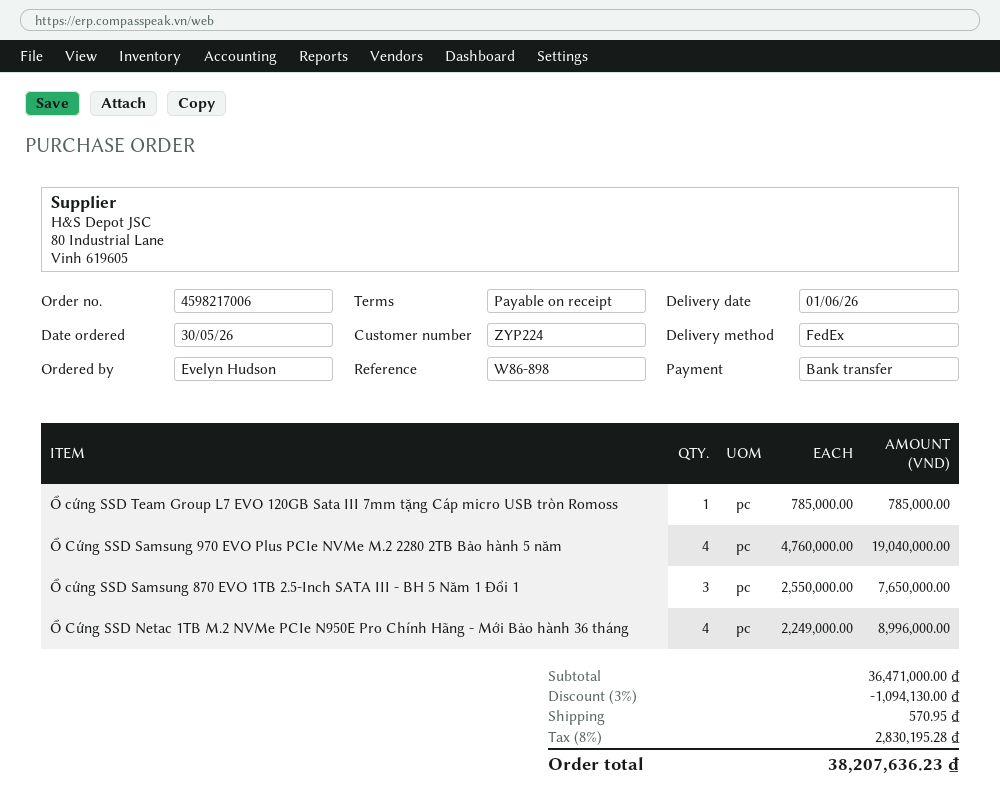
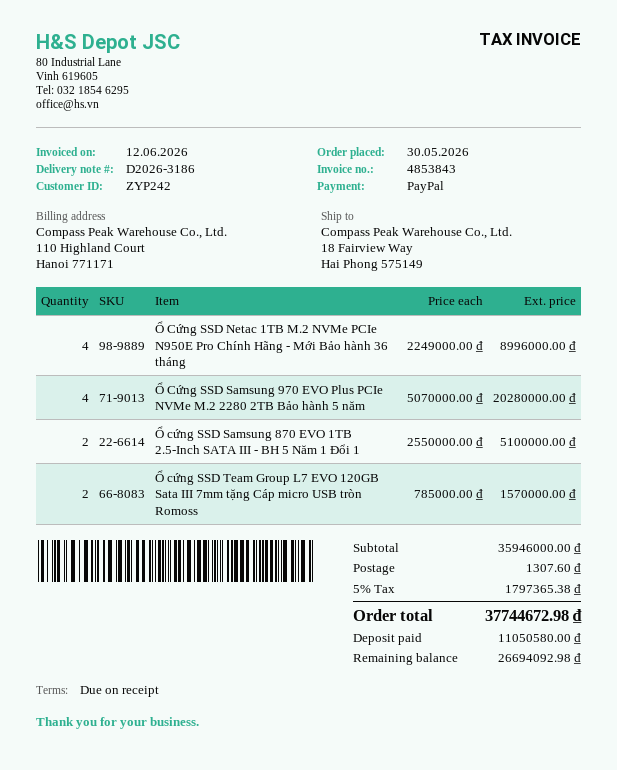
customer number: ZYP224 -> ZYP242
payment method: bank transfer -> PayPal
Ổ cứng SSD Team Group L7 EVO 120GB Sata III 7mm tặng Cáp micro USB tròn Romoss: 1 x 785000.00 = 785000.00 -> 2 x 785000.00 = 1570000.00
Ổ Cứng SSD Samsung 970 EVO Plus PCIe NVMe M.2 2280 2TB Bảo hành 5 năm: 4 x 4760000.00 = 19040000.00 -> 4 x 5070000.00 = 20280000.00
Ổ cứng SSD Samsung 870 EVO 1TB 2.5-Inch SATA III - BH 5 Năm 1 Đổi 1: 3 x 2550000.00 = 7650000.00 -> 2 x 2550000.00 = 5100000.00
subtotal: 36471000.00 -> 35946000.00
discount: 3% = 1094130.00 -> none
shipping: 570.95 -> 1307.60
tax: 8% = 2830195.28 -> 5% = 1797365.38
total: 38207636.23 -> 37744672.98

